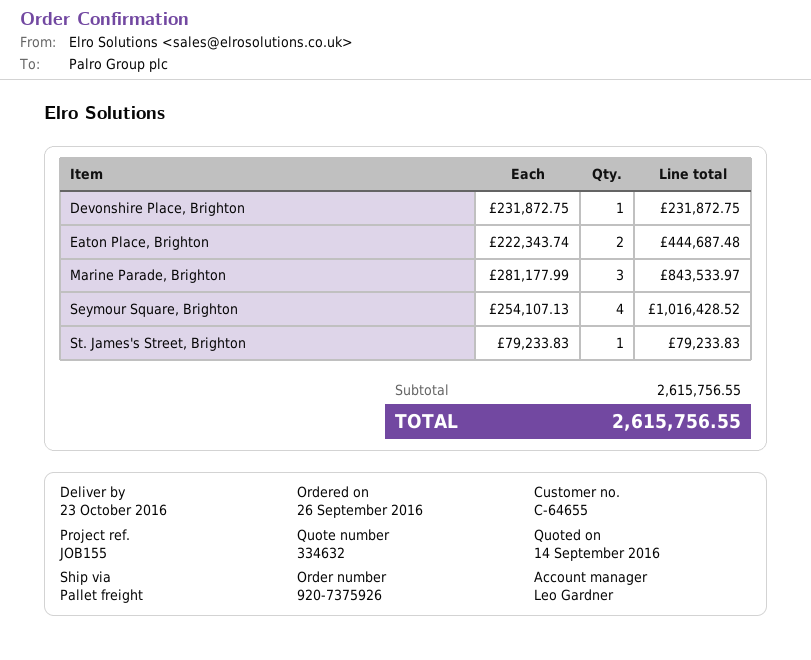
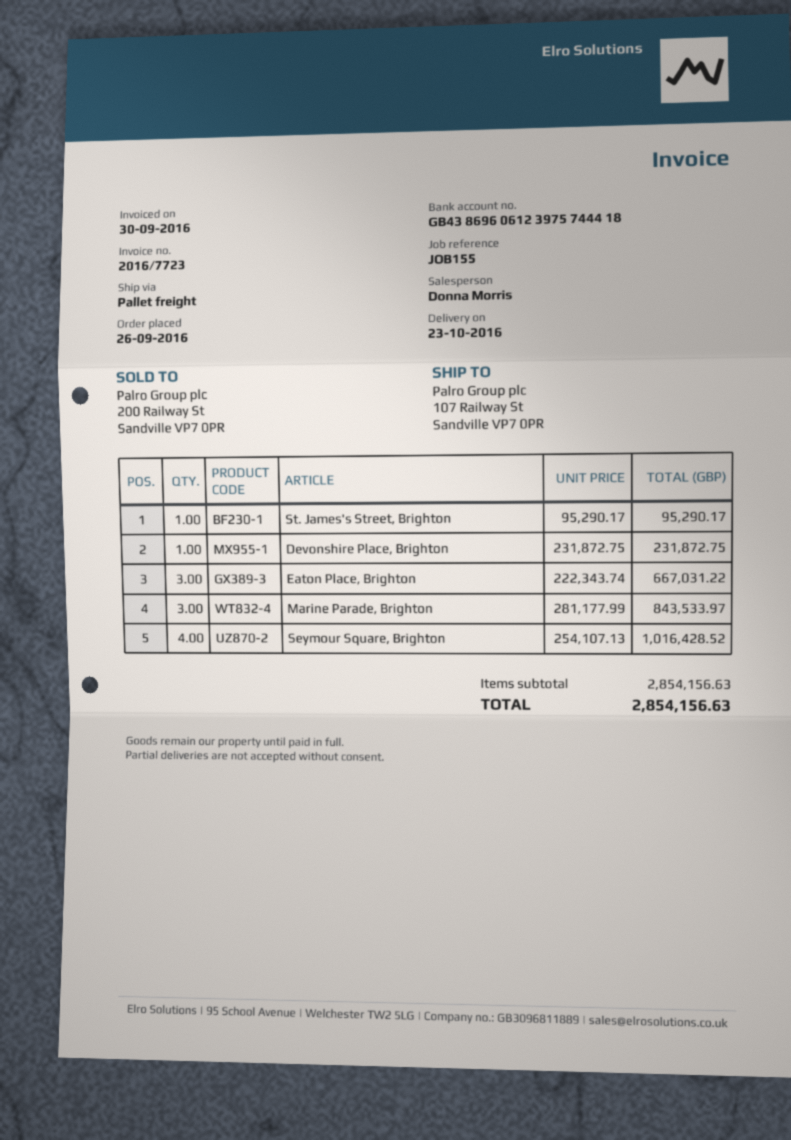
sales rep: Leo Gardner -> Donna Morris
Eaton Place, Brighton: 2 x 222343.74 = 444687.48 -> 3 x 222343.74 = 667031.22
St. James's Street, Brighton: 1 x 79233.83 = 79233.83 -> 1 x 95290.17 = 95290.17
subtotal: 2615756.55 -> 2854156.63
total: 2615756.55 -> 2854156.63

